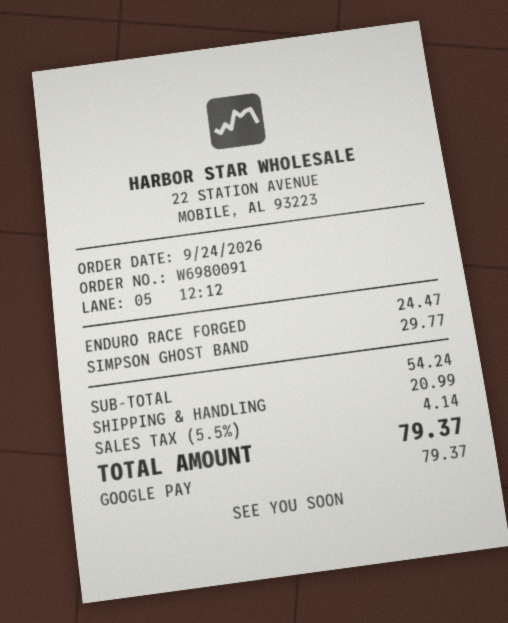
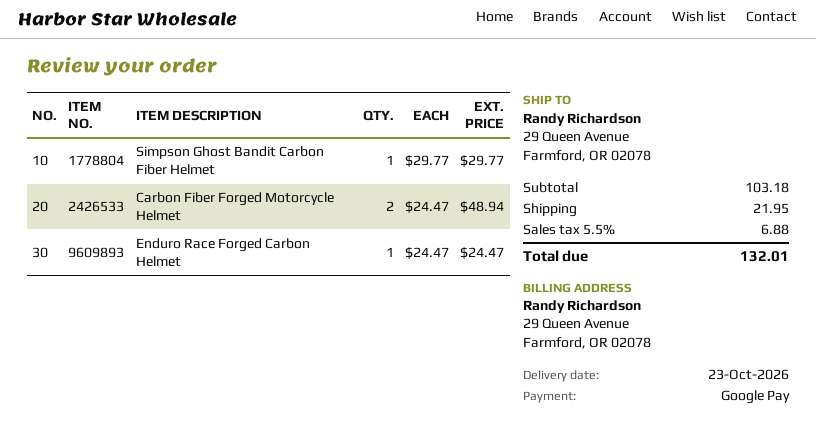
Carbon Fiber Forged Motorcycle Helmet: none -> 2 x 24.47 = 48.94
subtotal: 54.24 -> 103.18
shipping: 20.99 -> 21.95
tax: 5.5% = 4.14 -> 5.5% = 6.88
total: 79.37 -> 132.01

